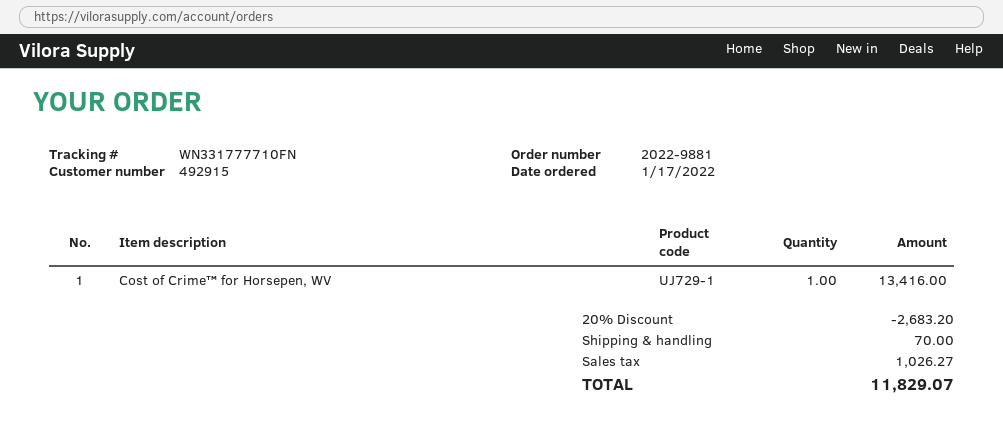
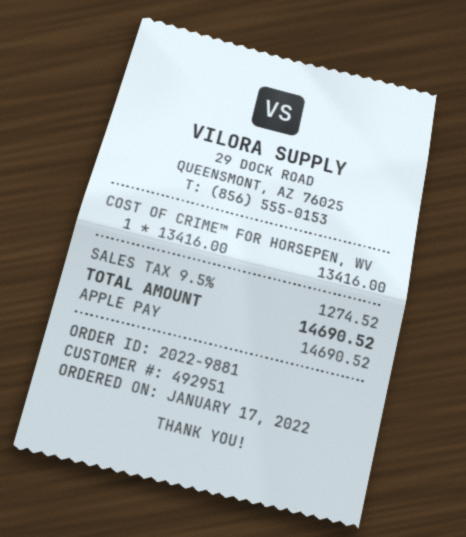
customer number: 492915 -> 492951
discount: 20% = 2683.20 -> none
shipping: 70.00 -> none
tax: 1026.27 -> 1274.52
total: 11829.07 -> 14690.52

